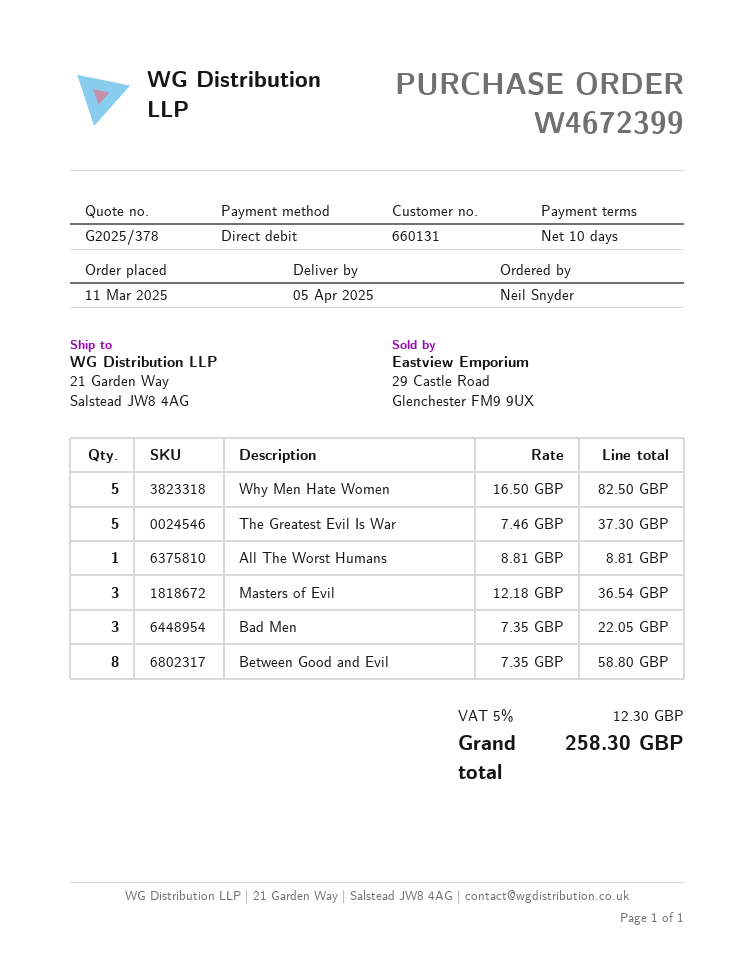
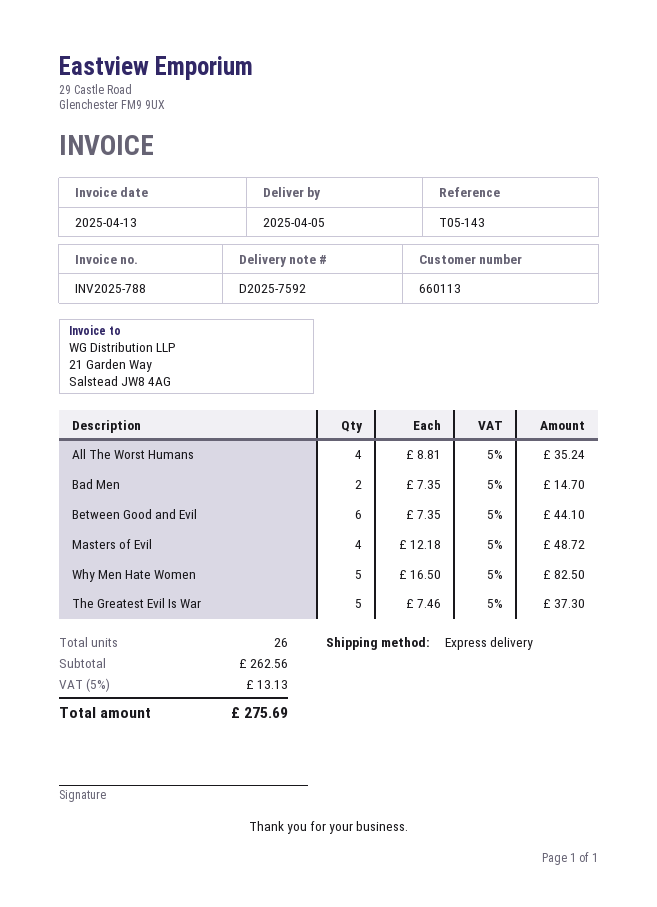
customer number: 660131 -> 660113
All The Worst Humans: 1 x 8.81 = 8.81 -> 4 x 8.81 = 35.24
Masters of Evil: 3 x 12.18 = 36.54 -> 4 x 12.18 = 48.72
Bad Men: 3 x 7.35 = 22.05 -> 2 x 7.35 = 14.70
Between Good and Evil: 8 x 7.35 = 58.80 -> 6 x 7.35 = 44.10
tax: 5% = 12.30 -> 5% = 13.13
total: 258.30 -> 275.69

